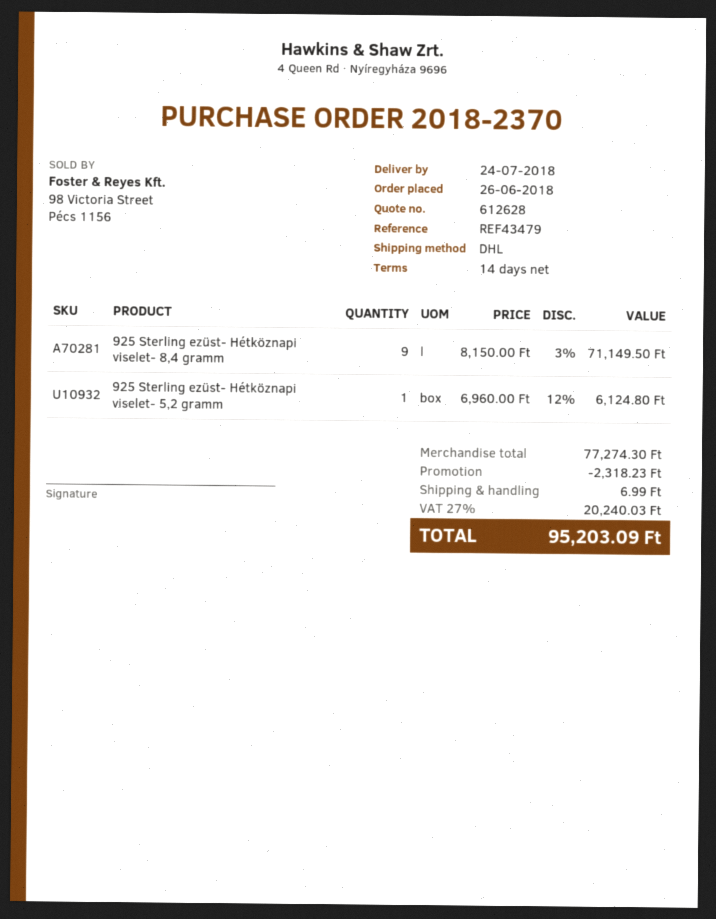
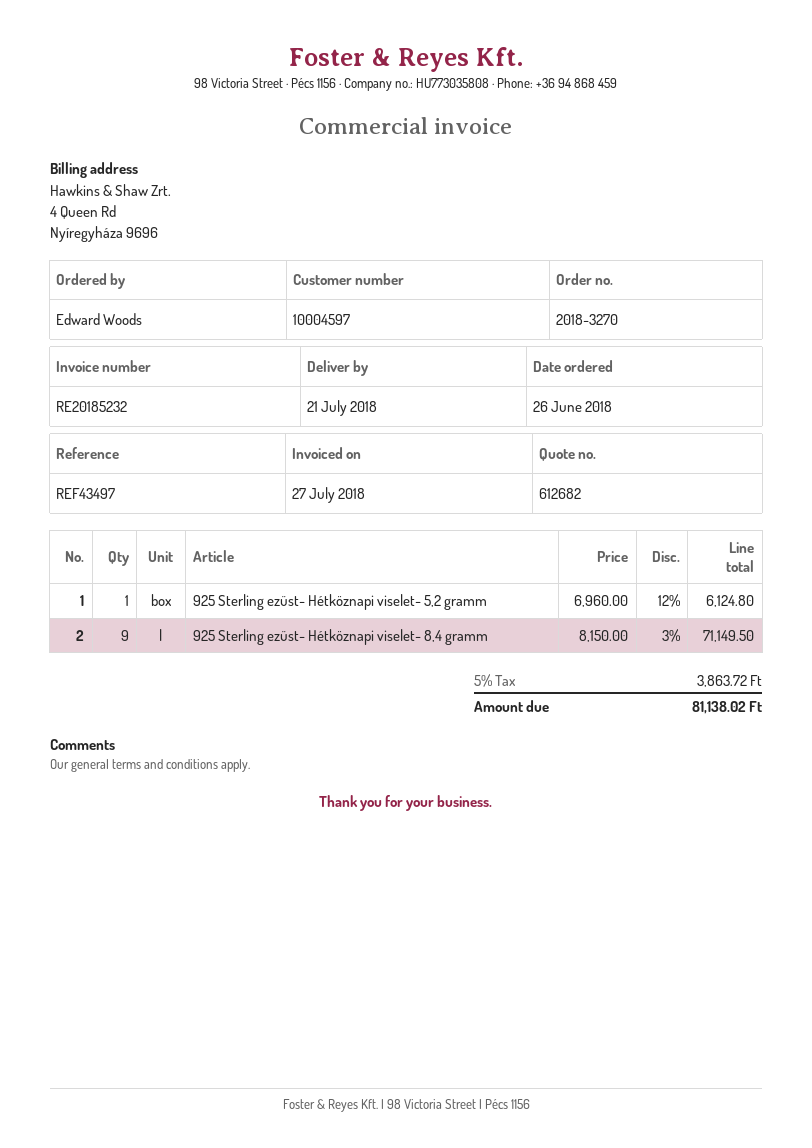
quote number: 612628 -> 612682
order number: 2018-2370 -> 2018-3270
delivery date: 2018-07-24 -> 2018-07-21
reference: REF43479 -> REF43497
discount: 2318.23 -> none
shipping: 6.99 -> none
tax: 27% = 20240.03 -> 5% = 3863.72
total: 95203.09 -> 81138.02

